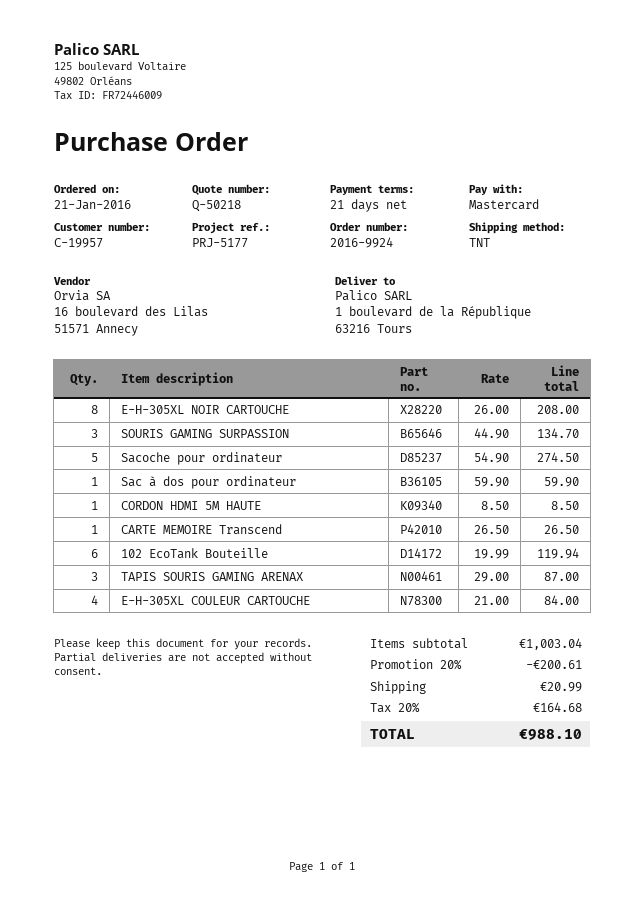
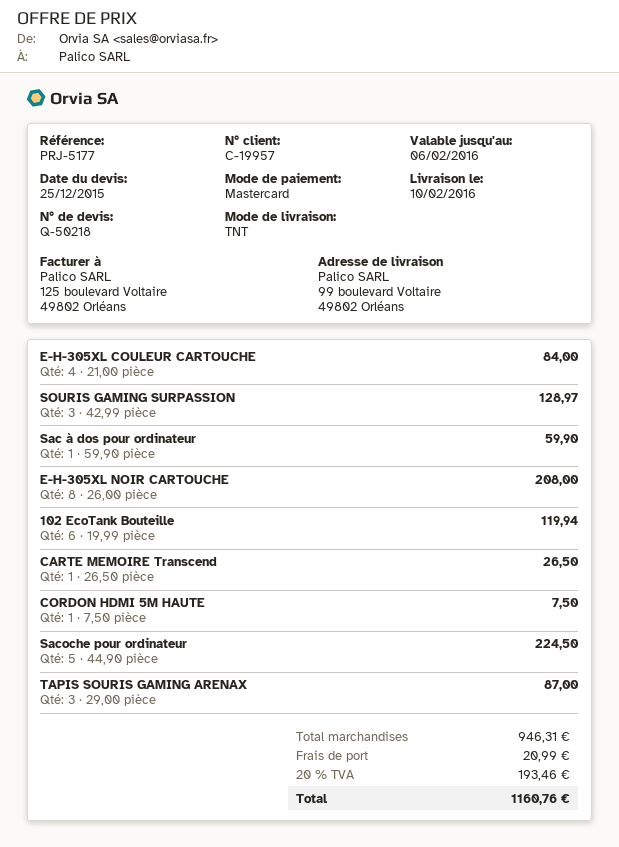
ship to: 1 boulevard de la République, 63216 Tours -> 99 boulevard Voltaire, 49802 Orléans
SOURIS GAMING SURPASSION: 3 x 44.90 = 134.70 -> 3 x 42.99 = 128.97
Sacoche pour ordinateur: 5 x 54.90 = 274.50 -> 5 x 44.90 = 224.50
CORDON HDMI 5M HAUTE: 1 x 8.50 = 8.50 -> 1 x 7.50 = 7.50
subtotal: 1003.04 -> 946.31
discount: 20% = 200.61 -> none
tax: 20% = 164.68 -> 20% = 193.46
total: 988.10 -> 1160.76

